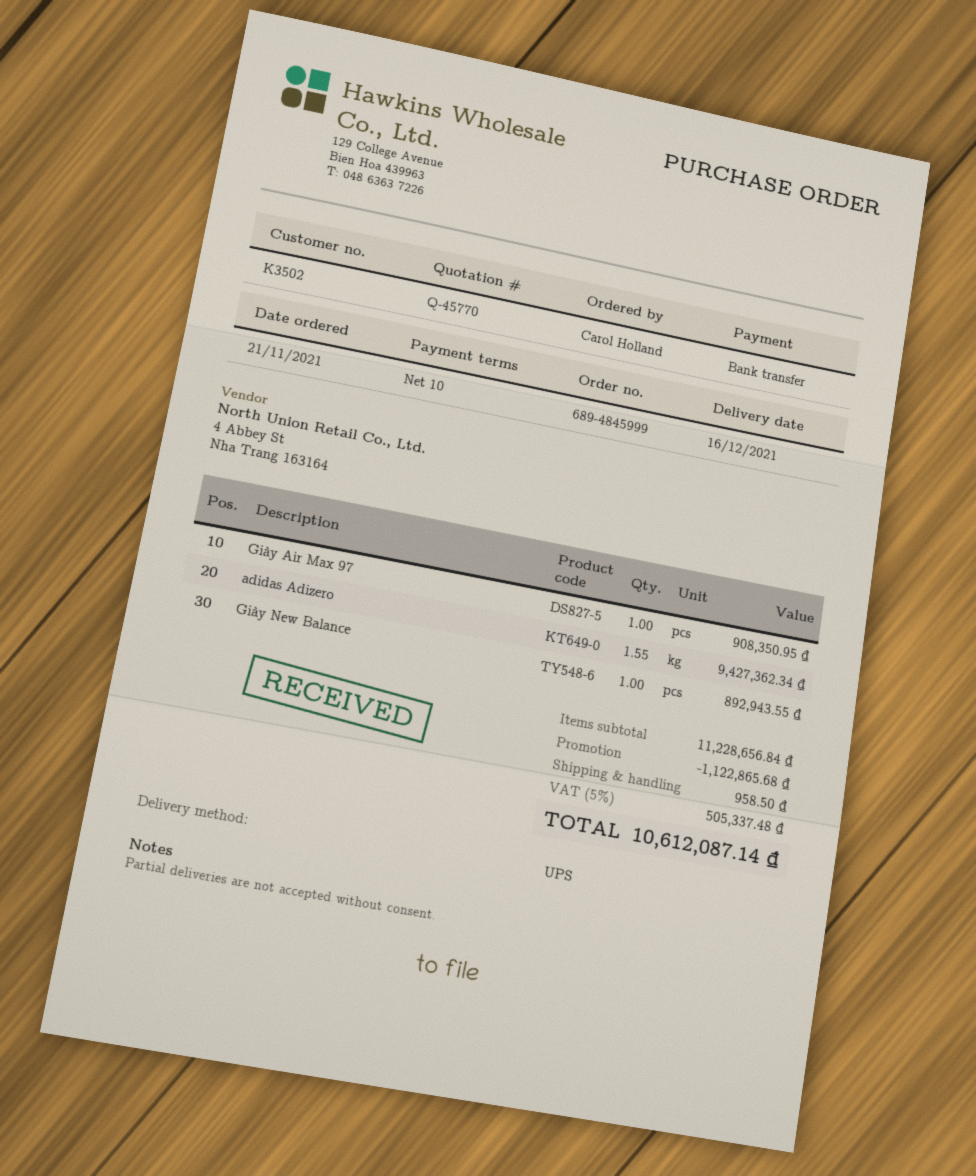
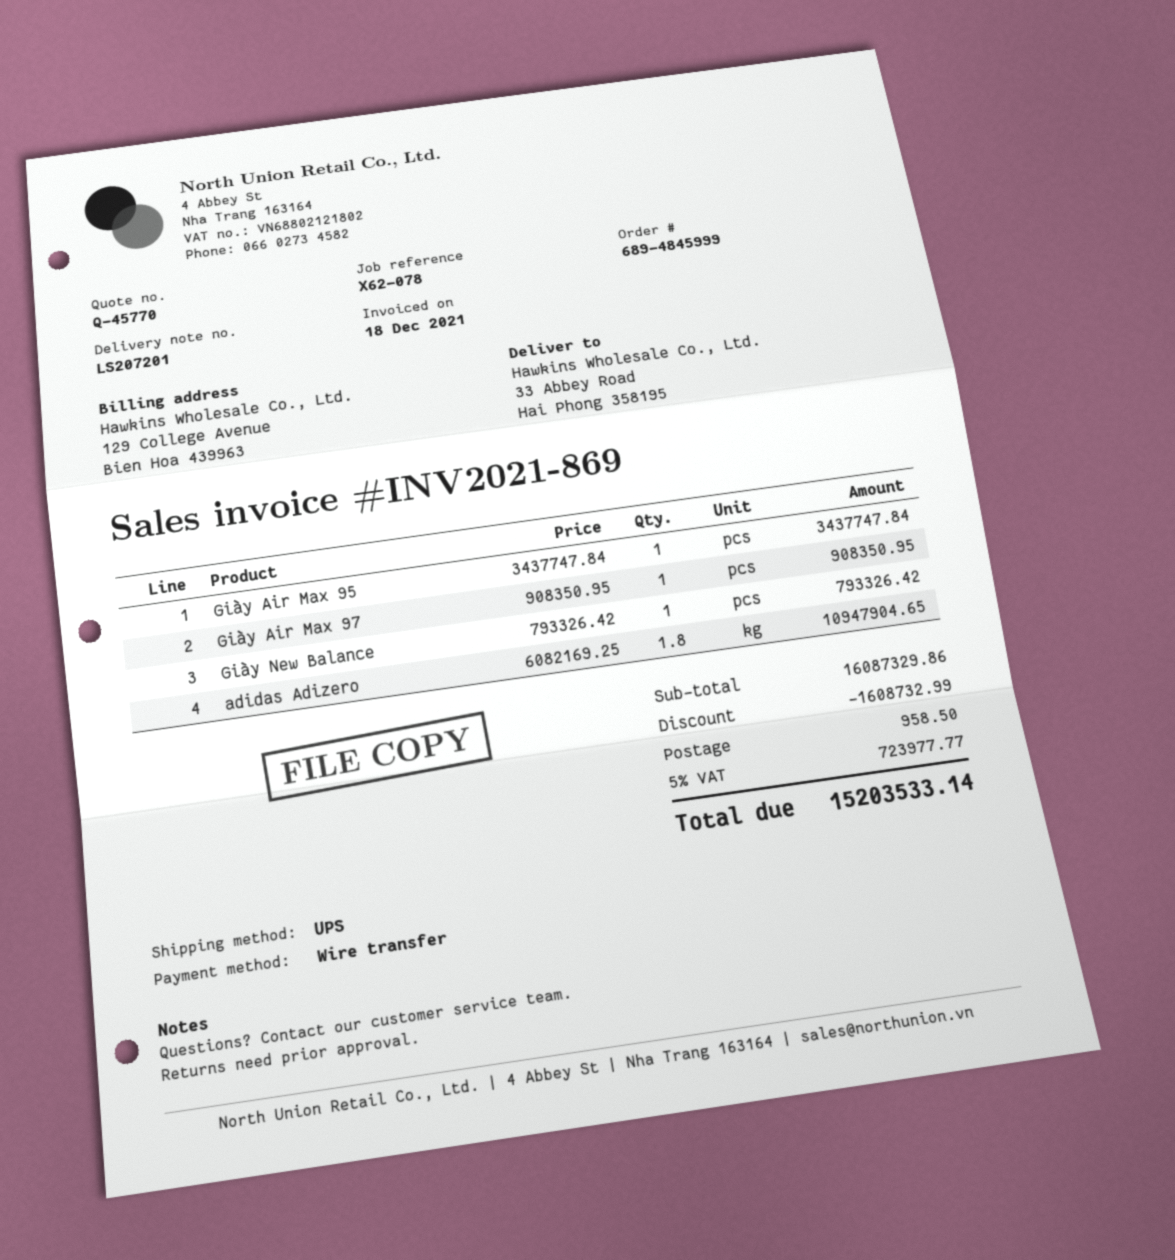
adidas Adizero: 1.55 for 9427362.34 -> 1.8 for 10947904.65
Giày New Balance: 1 for 892943.55 -> 1 for 793326.42
Giày Air Max 95: none -> 1 for 3437747.84
subtotal: 11228656.84 -> 16087329.86
discount: 1122865.68 -> 1608732.99
tax: 5% = 505337.48 -> 5% = 723977.77
total: 10612087.14 -> 15203533.14

